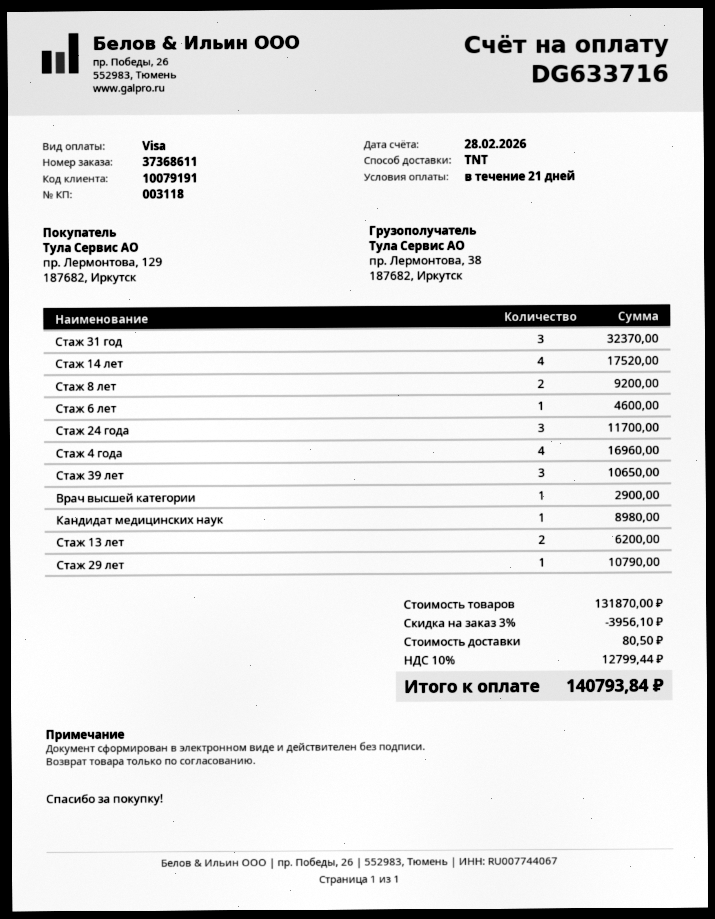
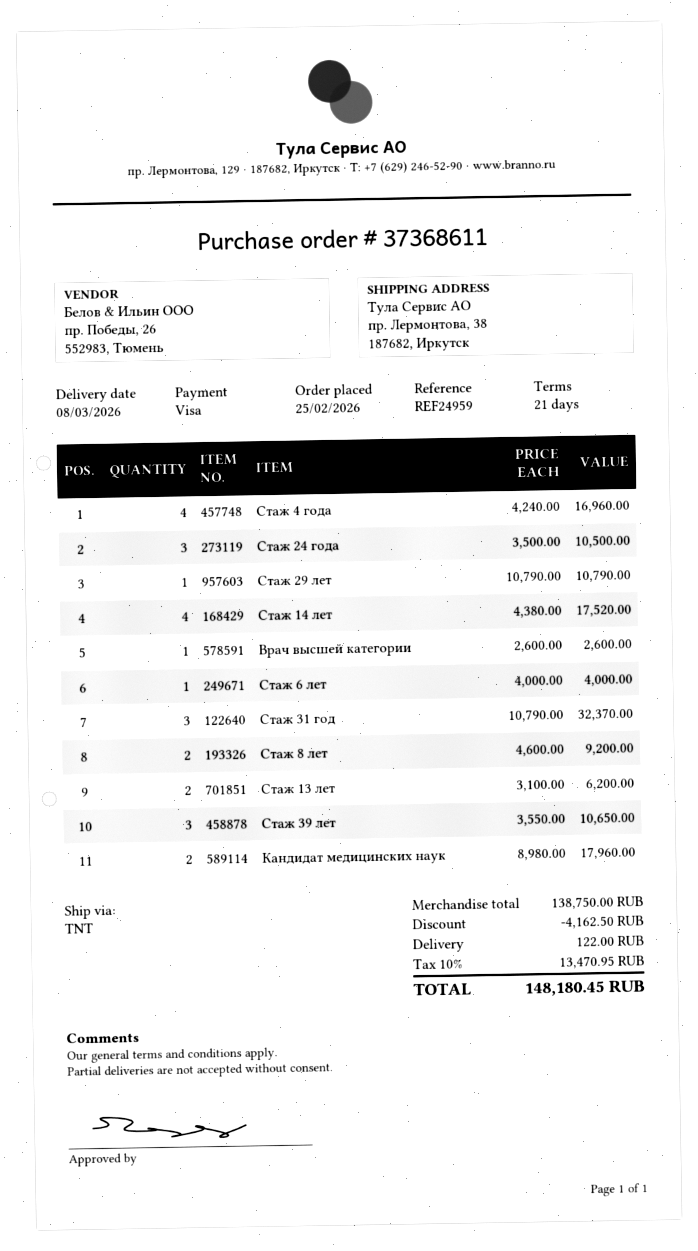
Стаж 6 лет: 1 for 4600.00 -> 1 for 4000.00
Стаж 24 года: 3 for 11700.00 -> 3 for 10500.00
Врач высшей категории: 1 for 2900.00 -> 1 for 2600.00
Кандидат медицинских наук: 1 for 8980.00 -> 2 for 17960.00
subtotal: 131870.00 -> 138750.00
discount: 3956.10 -> 4162.50
shipping: 80.50 -> 122.00
tax: 10% = 12799.44 -> 10% = 13470.95
total: 140793.84 -> 148180.45

